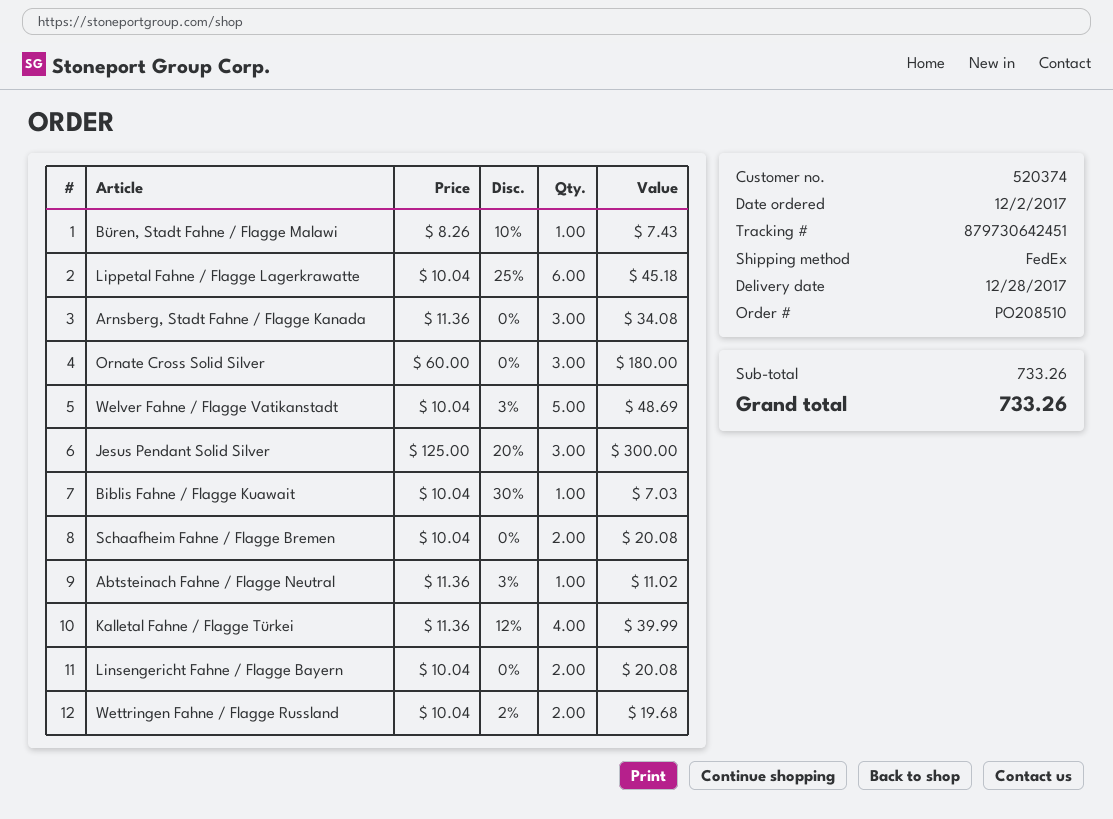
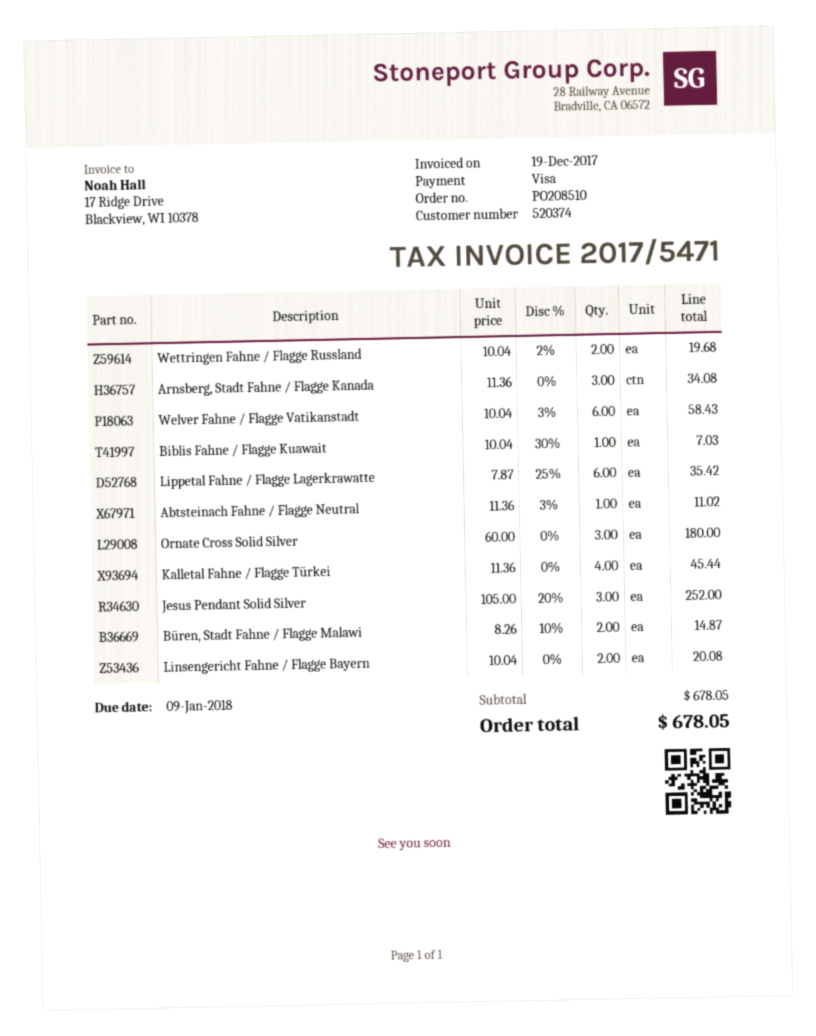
Büren, Stadt Fahne / Flagge Malawi: 1 x 8.26 - 10% = 7.43 -> 2 x 8.26 - 10% = 14.87
Lippetal Fahne / Flagge Lagerkrawatte: 6 x 10.04 - 25% = 45.18 -> 6 x 7.87 - 25% = 35.42
Welver Fahne / Flagge Vatikanstadt: 5 x 10.04 - 3% = 48.69 -> 6 x 10.04 - 3% = 58.43
Jesus Pendant Solid Silver: 3 x 125.00 - 20% = 300.00 -> 3 x 105.00 - 20% = 252.00
Schaafheim Fahne / Flagge Bremen: 2 x 10.04 = 20.08 -> none
Kalletal Fahne / Flagge Türkei: 4 x 11.36 - 12% = 39.99 -> 4 x 11.36 = 45.44
subtotal: 733.26 -> 678.05
total: 733.26 -> 678.05

